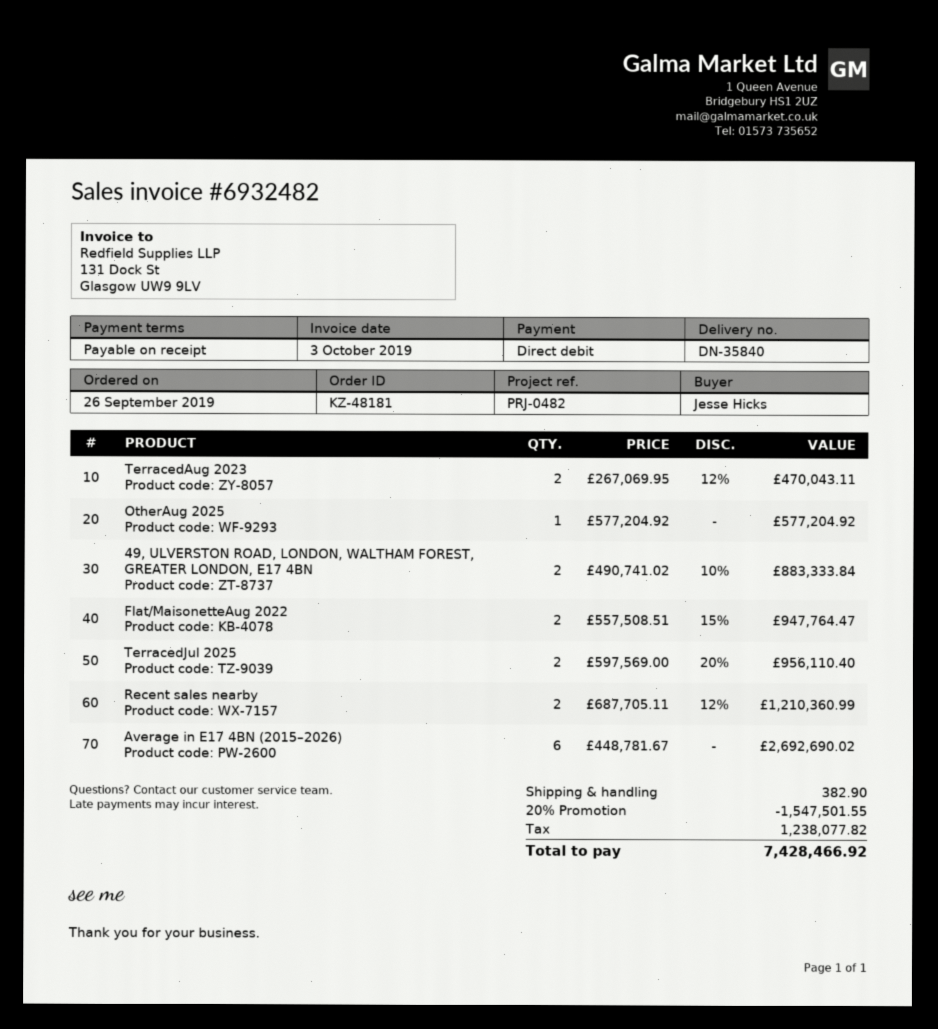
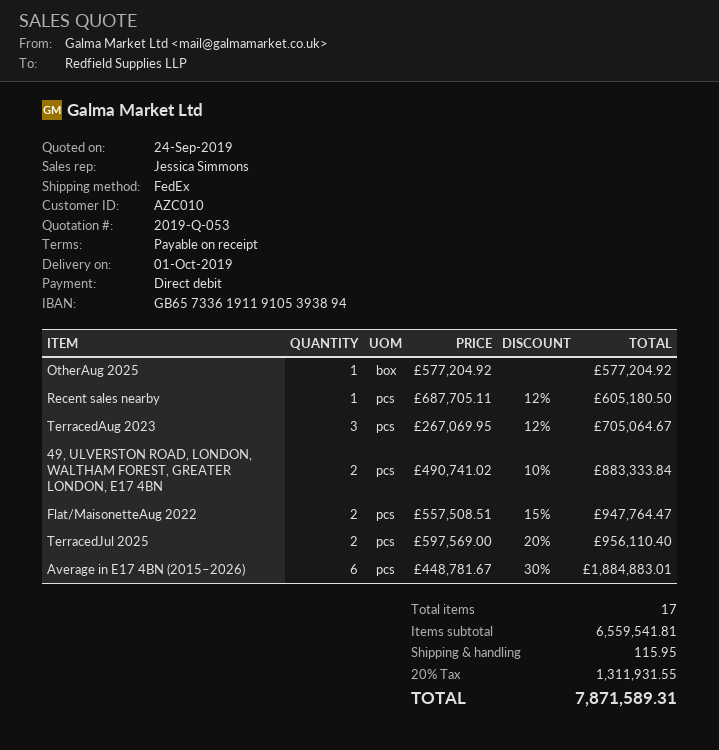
TerracedAug 2023: 2 x 267069.95 - 12% = 470043.11 -> 3 x 267069.95 - 12% = 705064.67
Recent sales nearby: 2 x 687705.11 - 12% = 1210360.99 -> 1 x 687705.11 - 12% = 605180.50
Average in E17 4BN (2015–2026): 6 x 448781.67 = 2692690.02 -> 6 x 448781.67 - 30% = 1884883.01
discount: 20% = 1547501.55 -> none
shipping: 382.90 -> 115.95
tax: 1238077.82 -> 1311931.55
total: 7428466.92 -> 7871589.31

